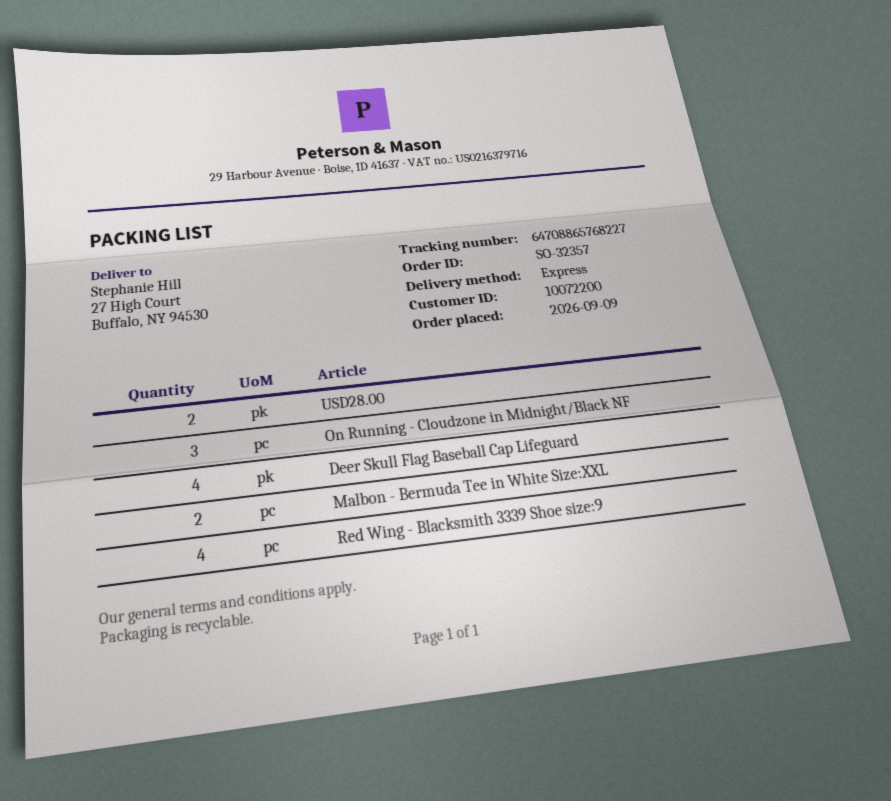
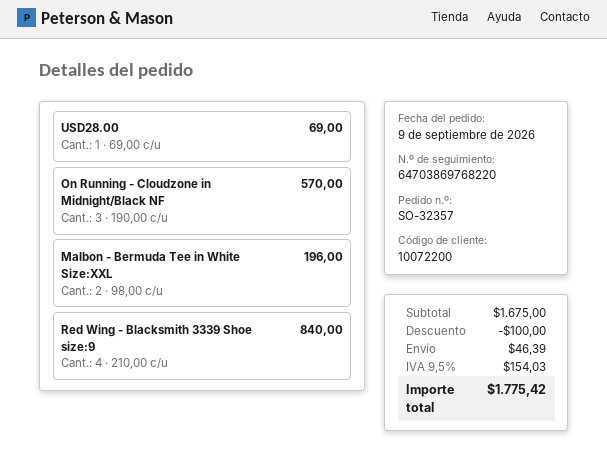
tracking number: 64708865768227 -> 64703869768220
USD28.00: 2 -> 1
Deer Skull Flag Baseball Cap Lifeguard: 4 -> none

